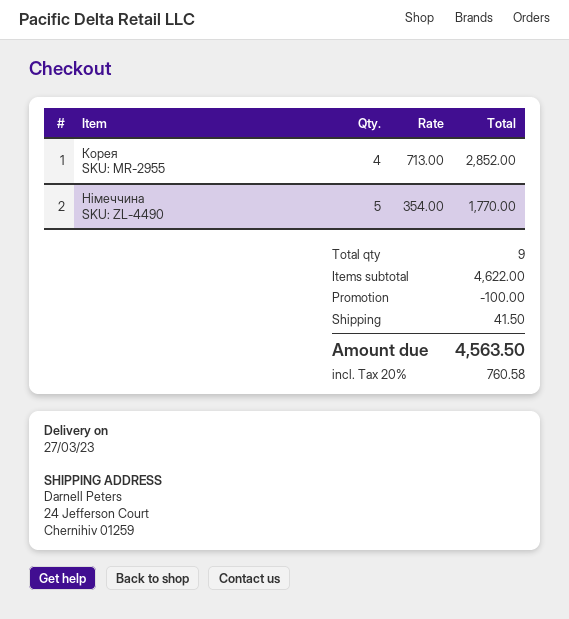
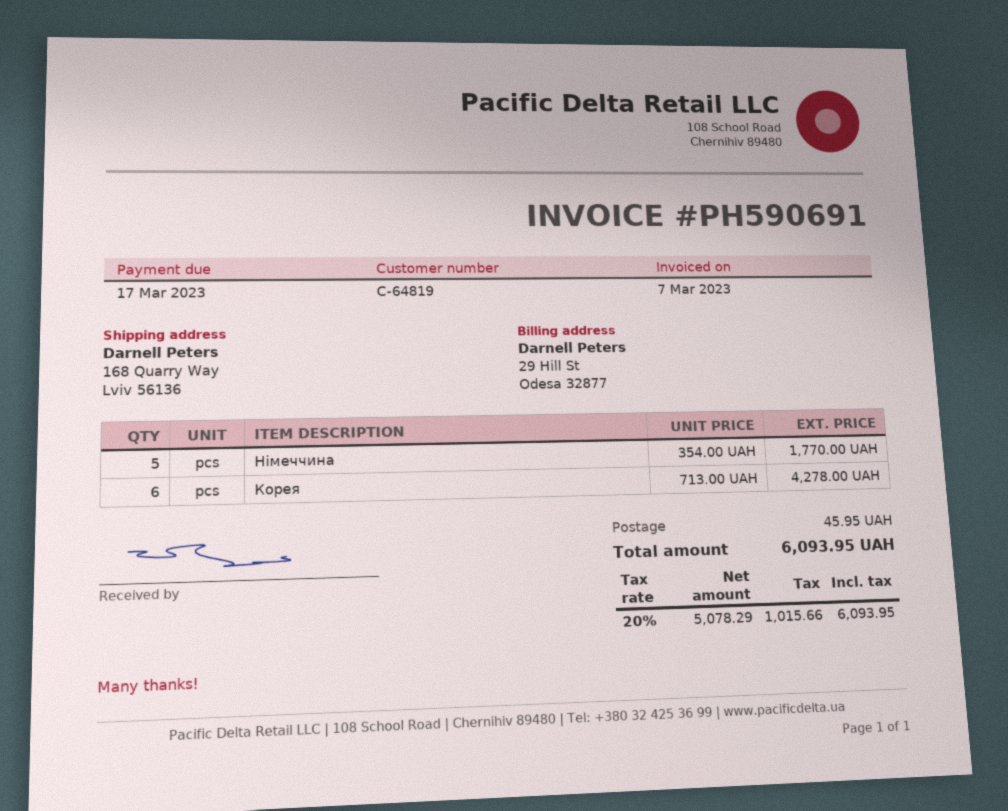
ship to: 24 Jefferson Court, Chernihiv 01259 -> 168 Quarry Way, Lviv 56136
Корея: 4 x 713.00 = 2852.00 -> 6 x 713.00 = 4278.00
discount: 100.00 -> none
shipping: 41.50 -> 45.95
tax: 20% = 760.58 -> 20% = 1015.66
total: 4563.50 -> 6093.95

